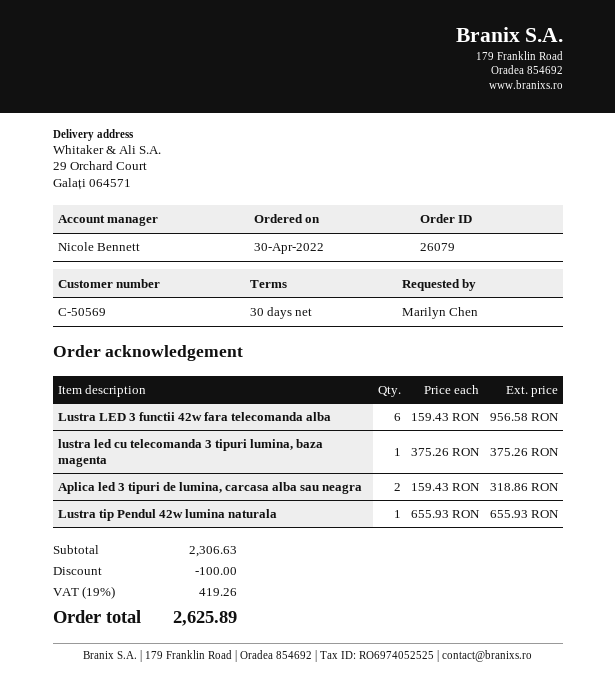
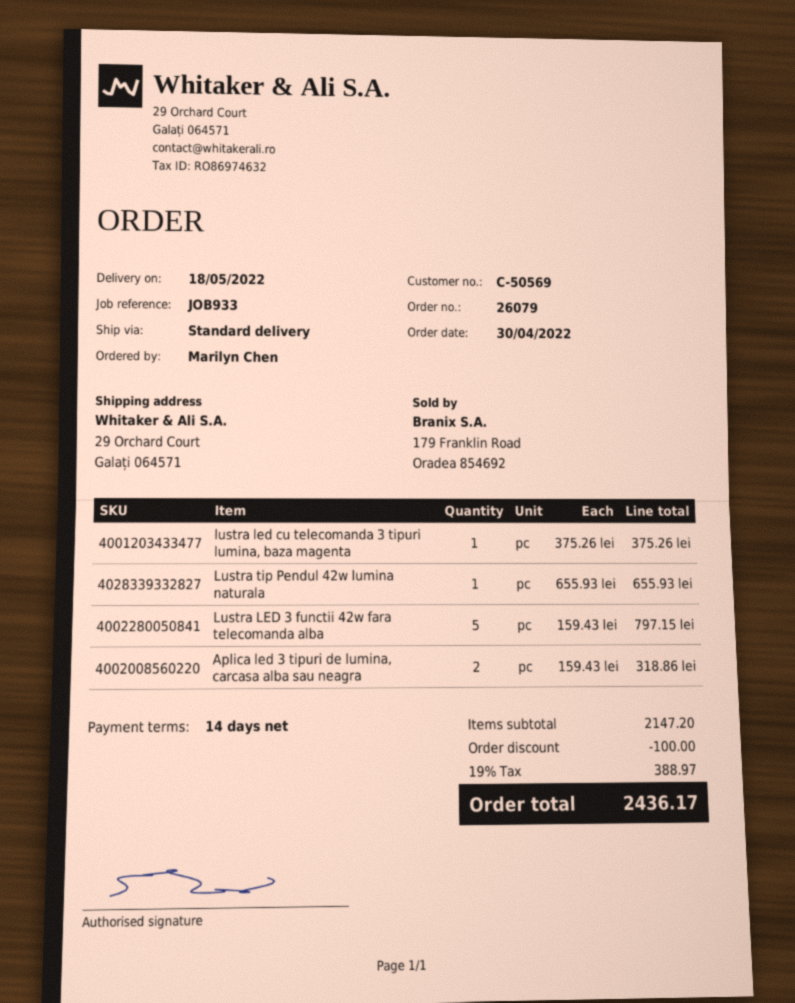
payment terms: 30 days -> 14 days
Lustra LED 3 functii 42w fara telecomanda alba: 6 x 159.43 = 956.58 -> 5 x 159.43 = 797.15
subtotal: 2306.63 -> 2147.20
tax: 19% = 419.26 -> 19% = 388.97
total: 2625.89 -> 2436.17

